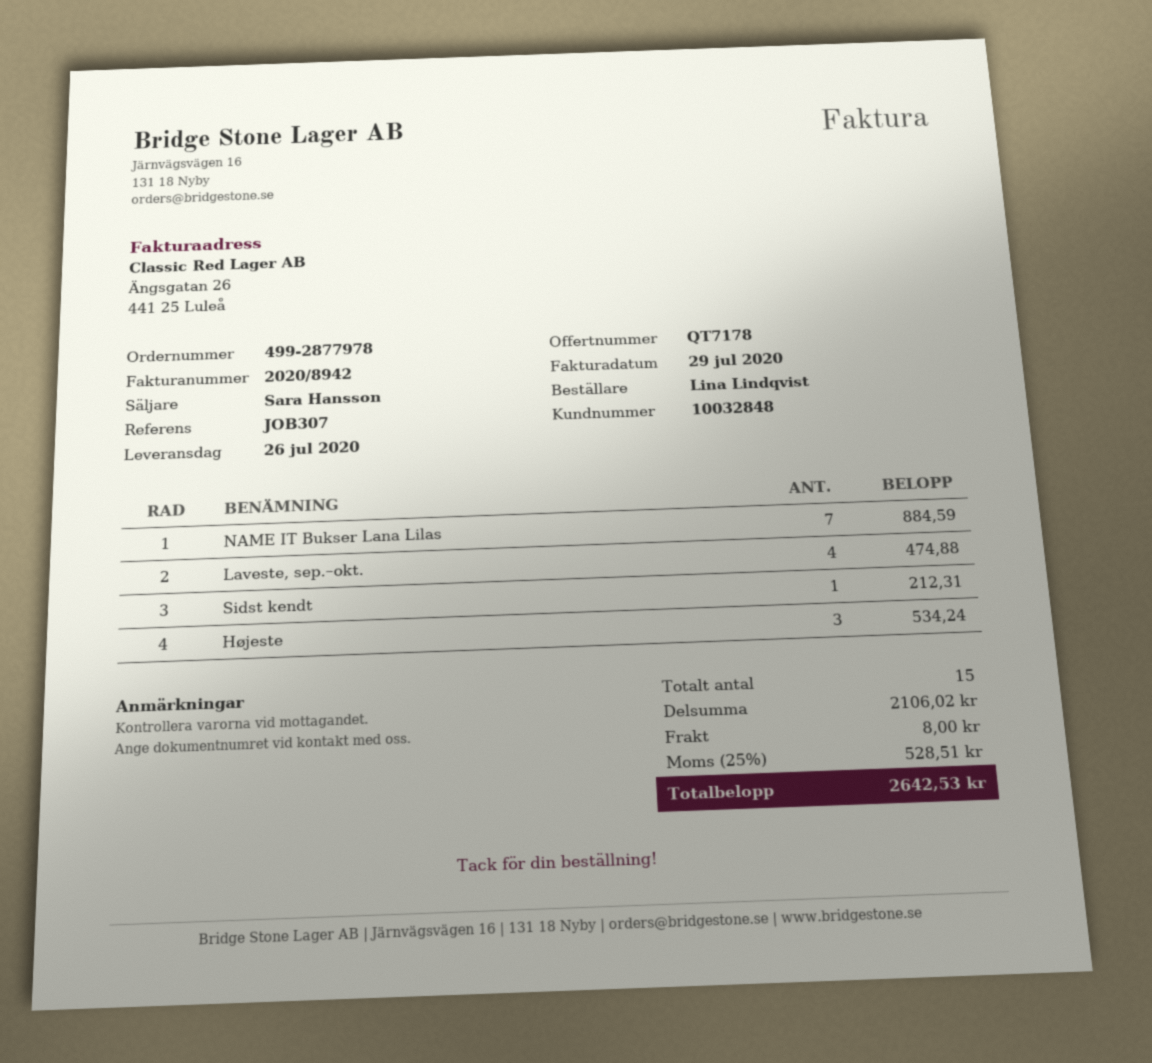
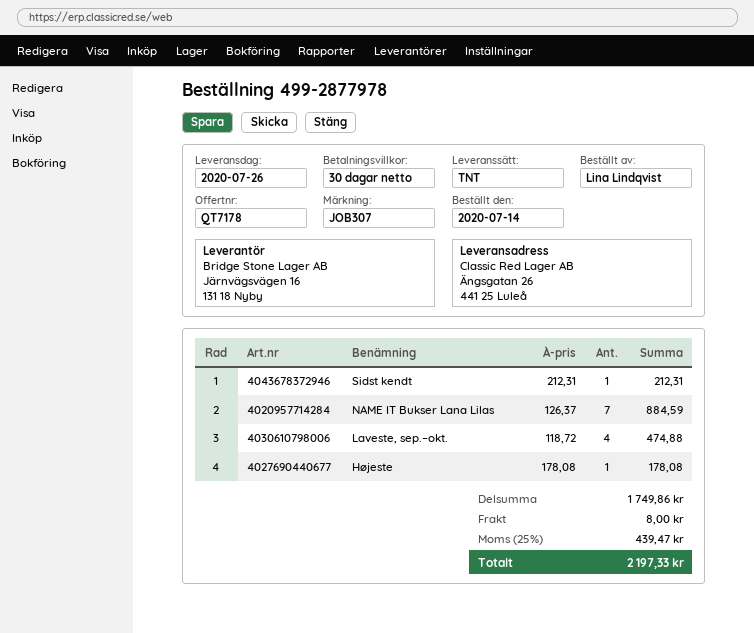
Højeste: 3 for 534.24 -> 1 for 178.08
subtotal: 2106.02 -> 1749.86
tax: 25% = 528.51 -> 25% = 439.47
total: 2642.53 -> 2197.33

